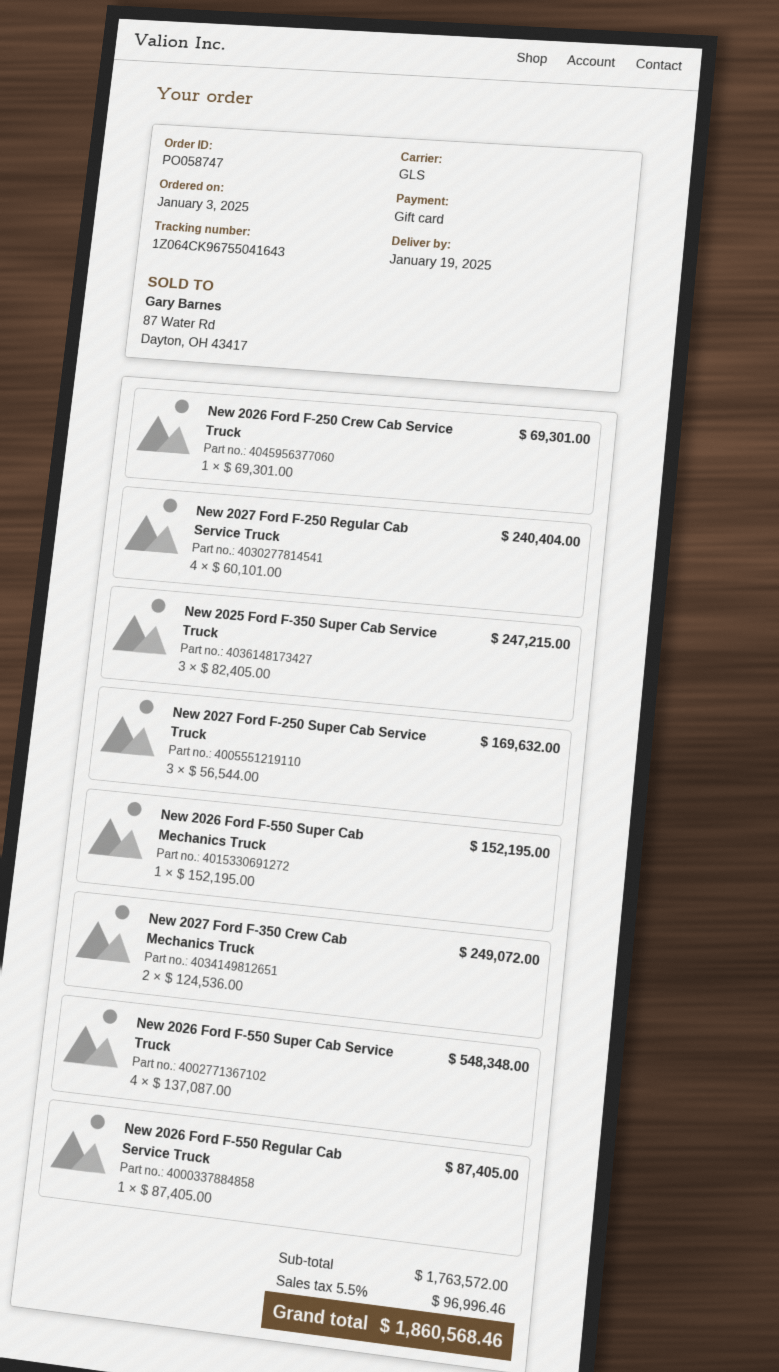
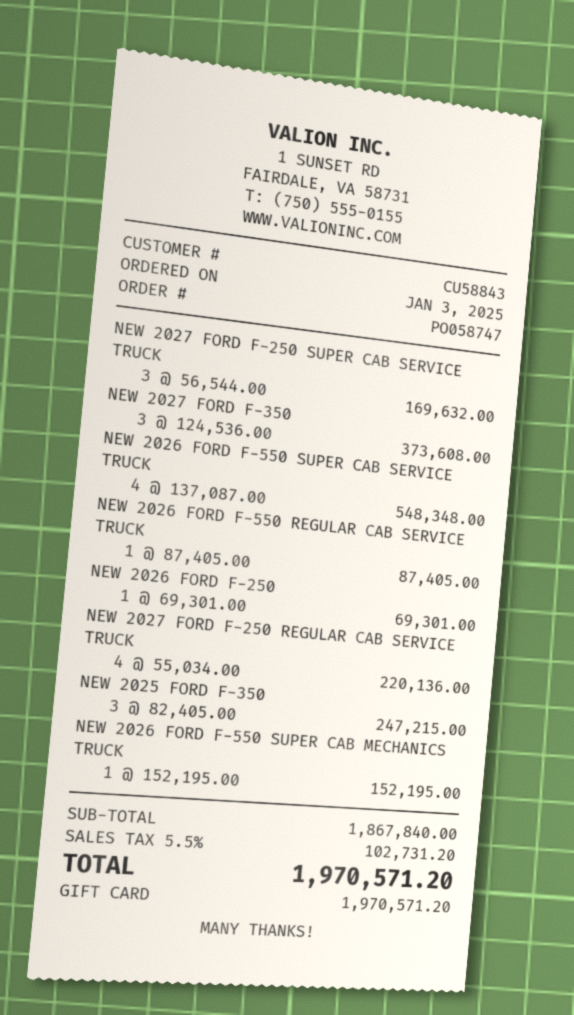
New 2027 Ford F-250 Regular Cab Service Truck: 4 x 60101.00 = 240404.00 -> 4 x 55034.00 = 220136.00
New 2027 Ford F-350 Crew Cab Mechanics Truck: 2 x 124536.00 = 249072.00 -> 3 x 124536.00 = 373608.00
subtotal: 1763572.00 -> 1867840.00
tax: 5.5% = 96996.46 -> 5.5% = 102731.20
total: 1860568.46 -> 1970571.20

